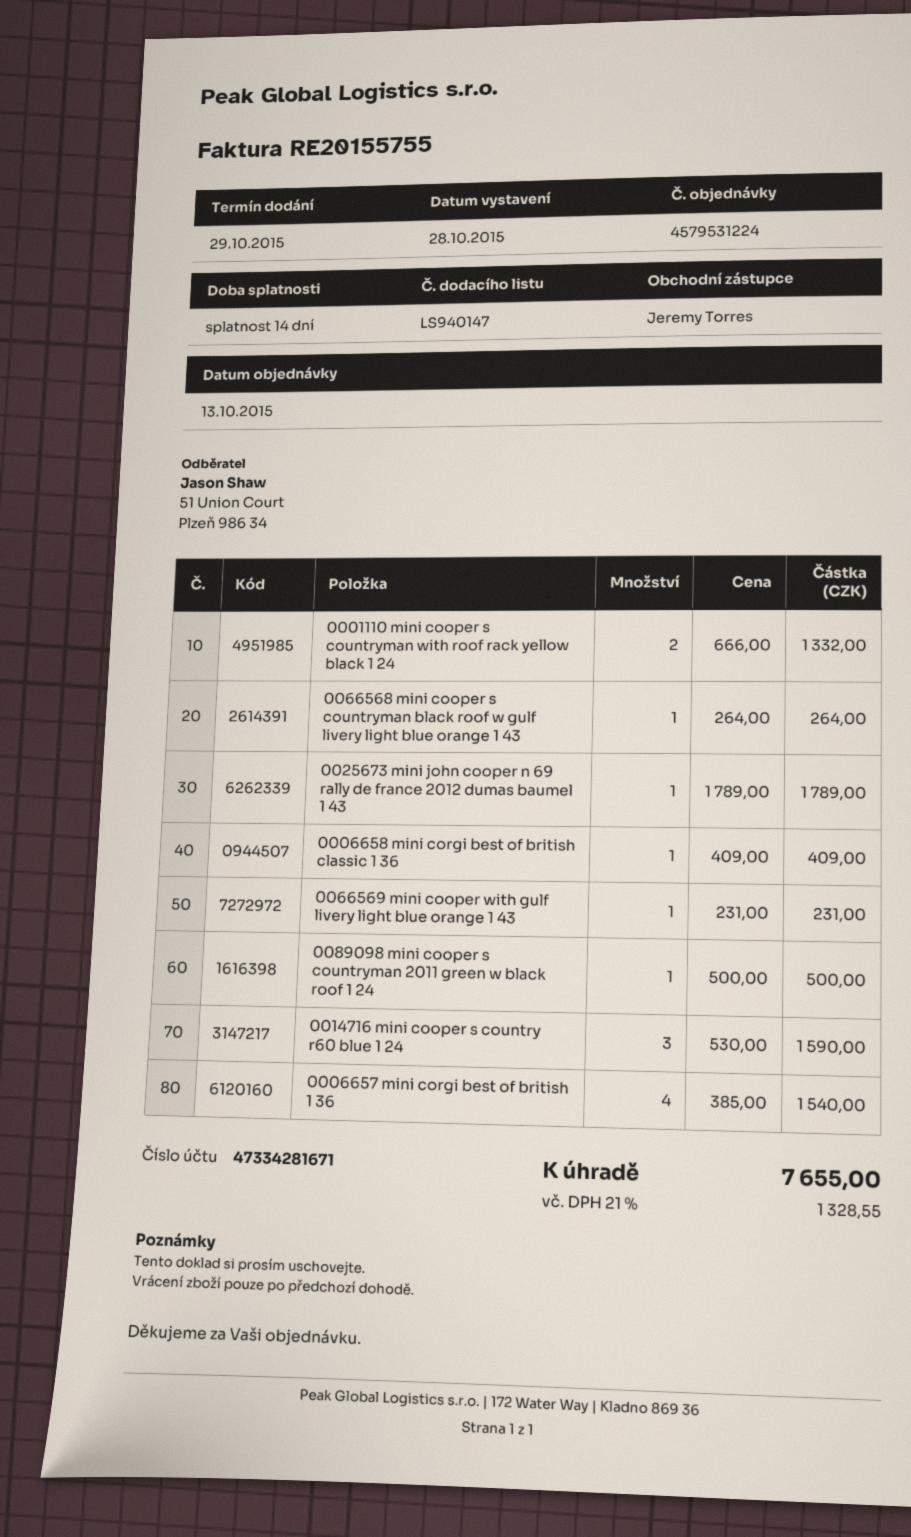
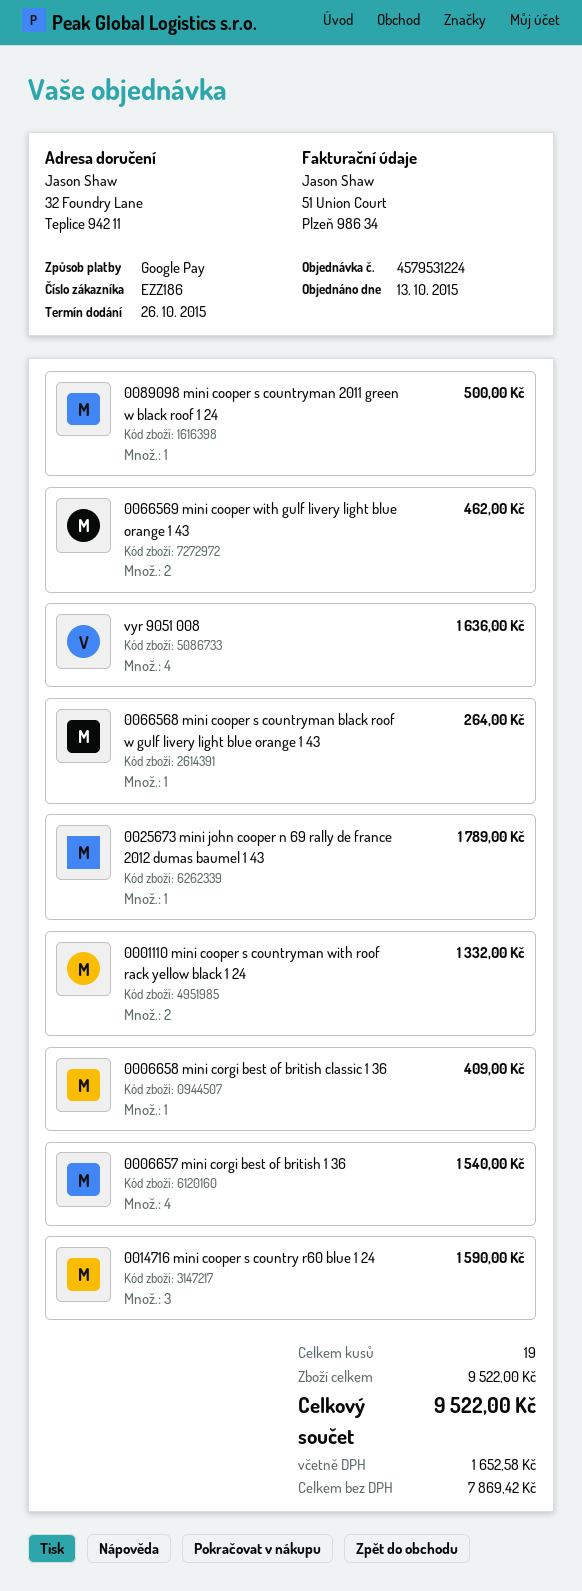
delivery date: 2015-10-29 -> 2015-10-26
0066569 mini cooper with gulf livery light blue orange 1 43: 1 for 231.00 -> 2 for 462.00
vyr 9051 008: none -> 4 for 1636.00
tax: 1328.55 -> 1652.58
total: 7655.00 -> 9522.00

